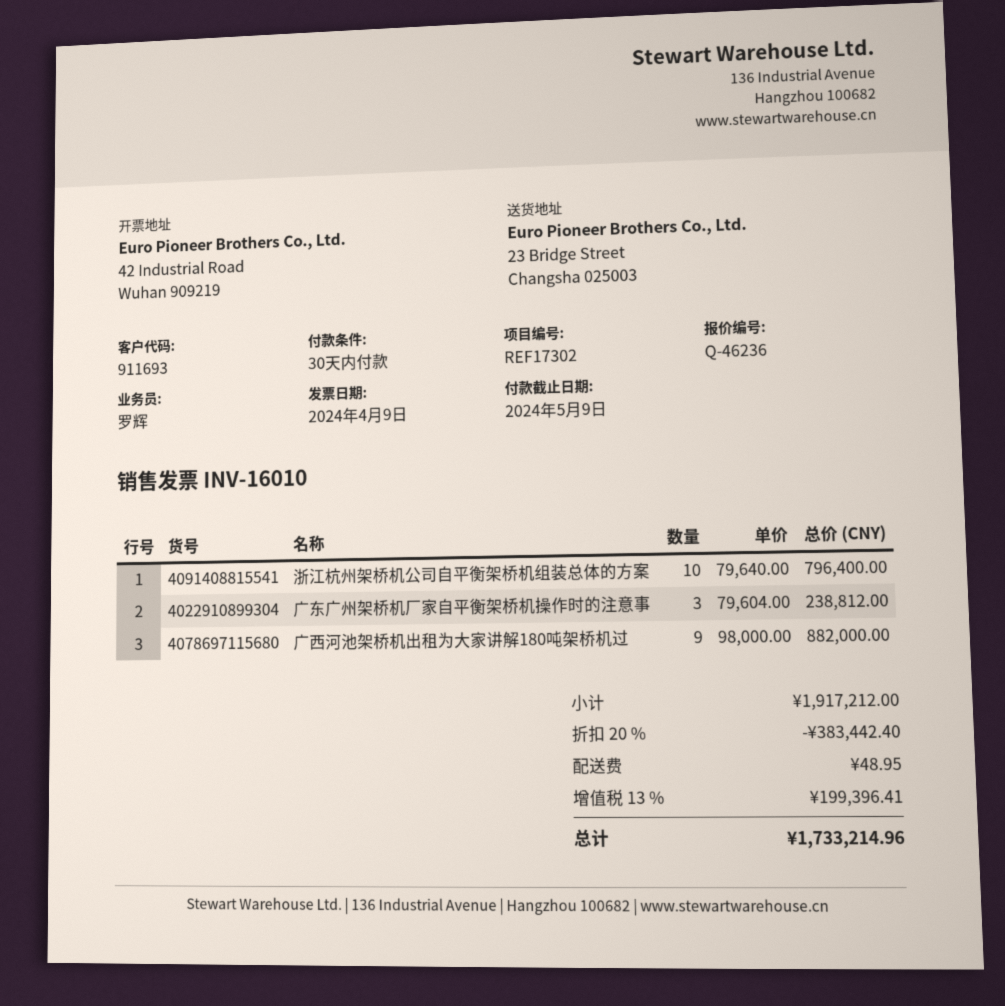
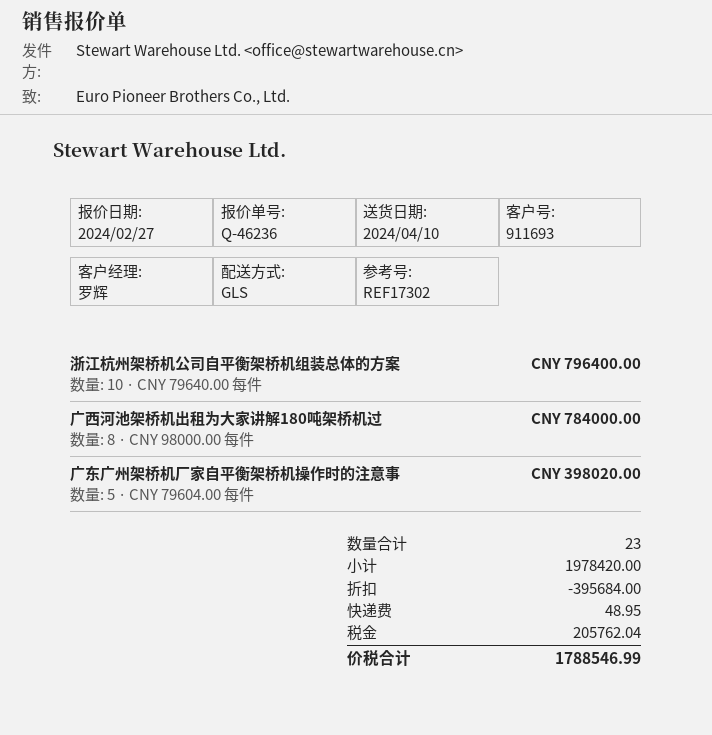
广东广州架桥机厂家自平衡架桥机操作时的注意事: 3 x 79604.00 = 238812.00 -> 5 x 79604.00 = 398020.00
广西河池架桥机出租为大家讲解180吨架桥机过: 9 x 98000.00 = 882000.00 -> 8 x 98000.00 = 784000.00
subtotal: 1917212.00 -> 1978420.00
discount: 383442.40 -> 395684.00
tax: 199396.41 -> 205762.04
total: 1733214.96 -> 1788546.99

